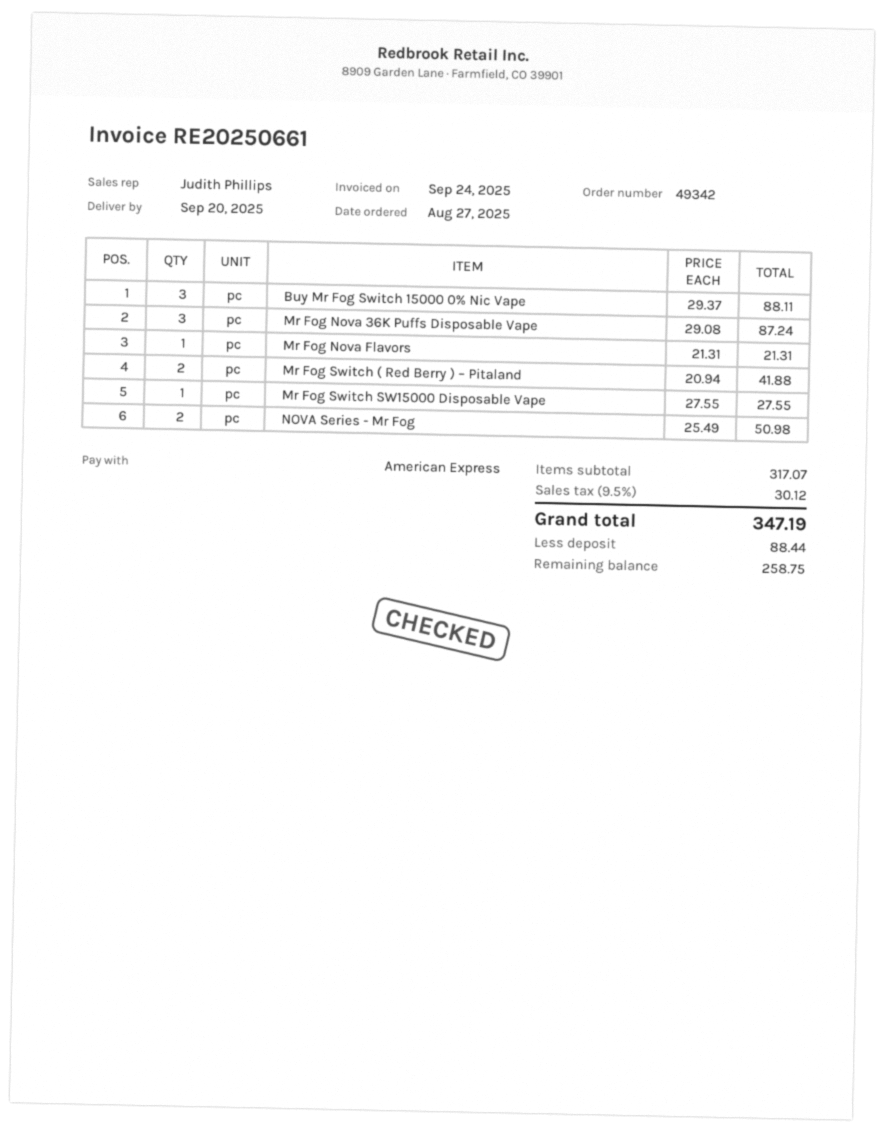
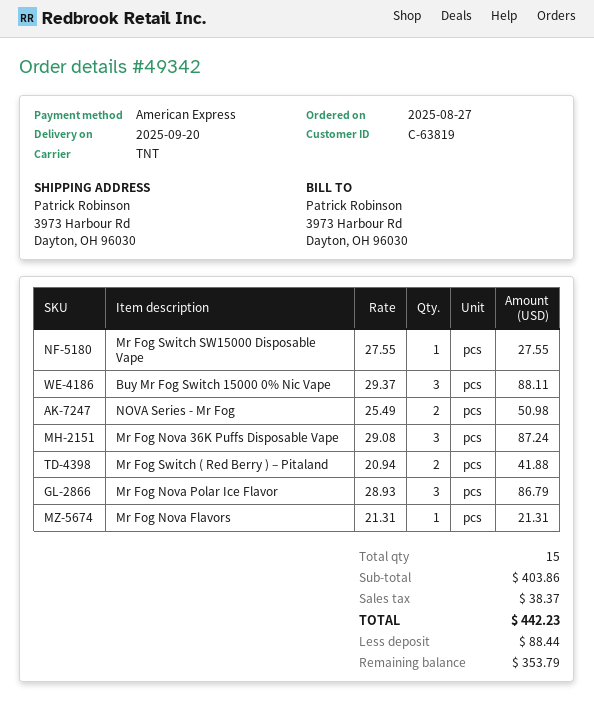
Mr Fog Nova Polar Ice Flavor: none -> 3 x 28.93 = 86.79
subtotal: 317.07 -> 403.86
tax: 30.12 -> 38.37
total: 347.19 -> 442.23
balance: 258.75 -> 353.79

